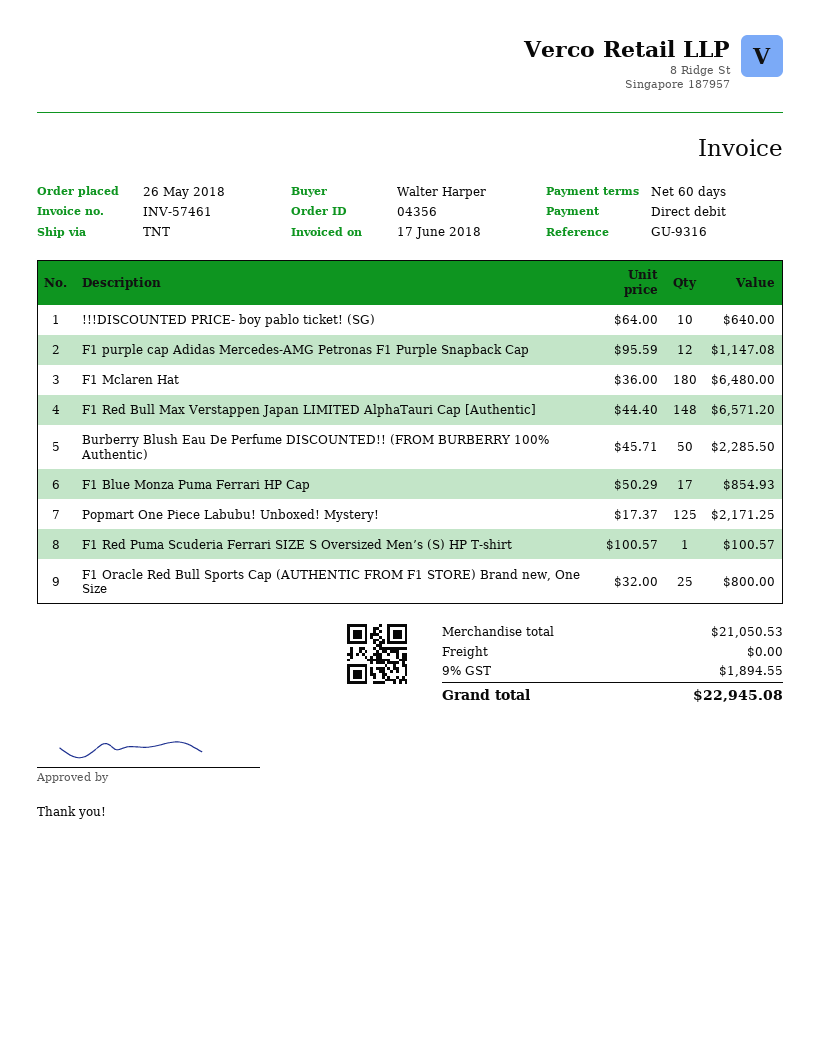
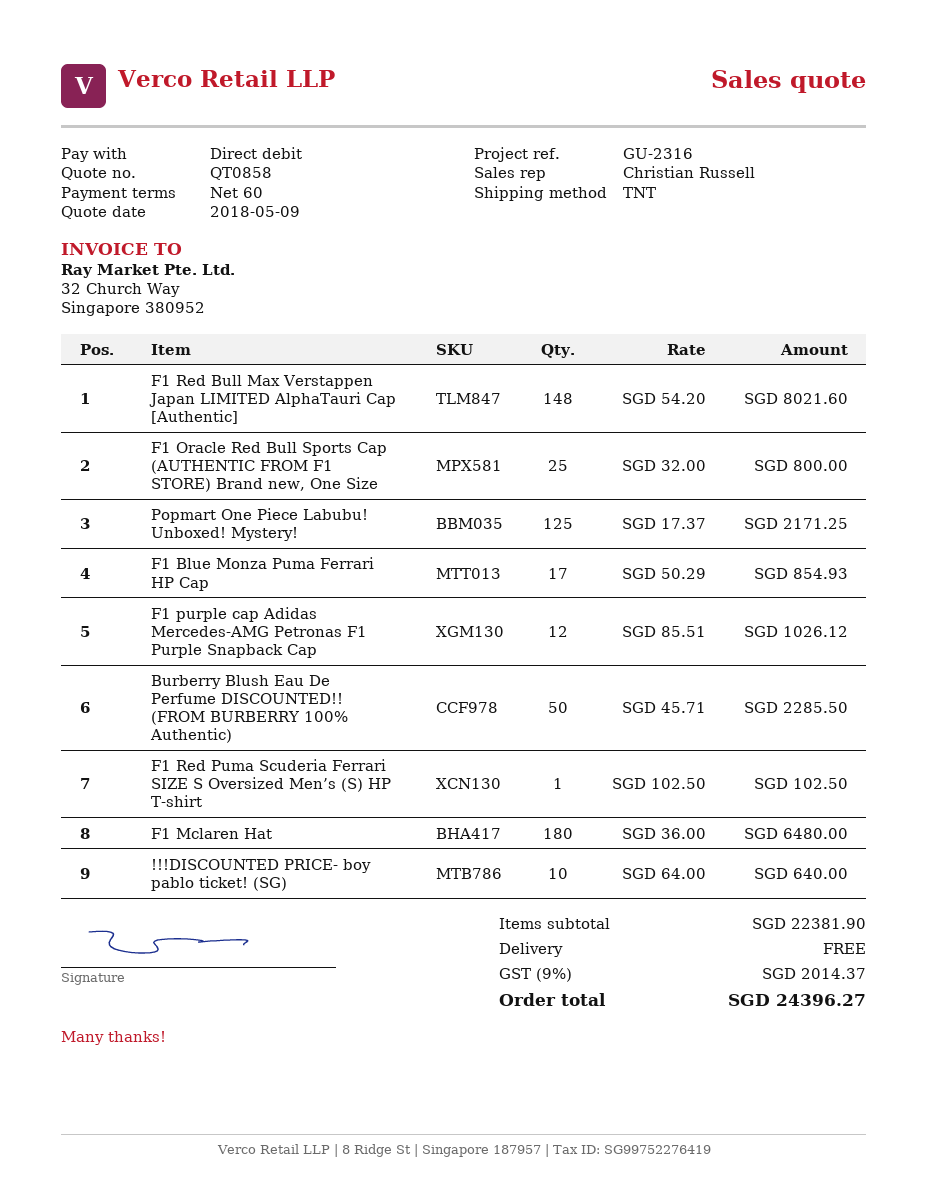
reference: GU-9316 -> GU-2316
F1 purple cap Adidas Mercedes-AMG Petronas F1 Purple Snapback Cap: 12 x 95.59 = 1147.08 -> 12 x 85.51 = 1026.12
F1 Red Bull Max Verstappen Japan LIMITED AlphaTauri Cap [Authentic]: 148 x 44.40 = 6571.20 -> 148 x 54.20 = 8021.60
F1 Red Puma Scuderia Ferrari SIZE S Oversized Men’s (S) HP T-shirt: 1 x 100.57 = 100.57 -> 1 x 102.50 = 102.50
subtotal: 21050.53 -> 22381.90
tax: 9% = 1894.55 -> 9% = 2014.37
total: 22945.08 -> 24396.27

